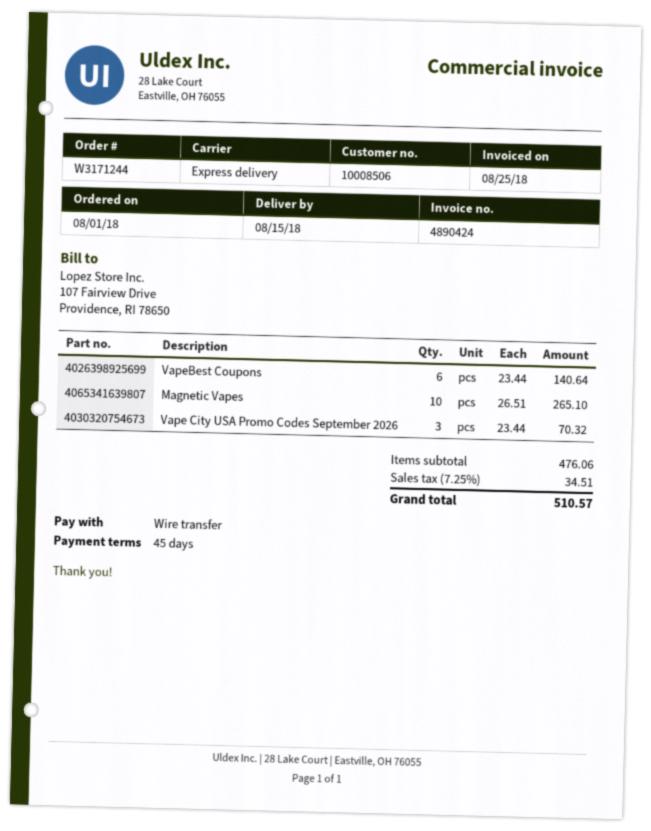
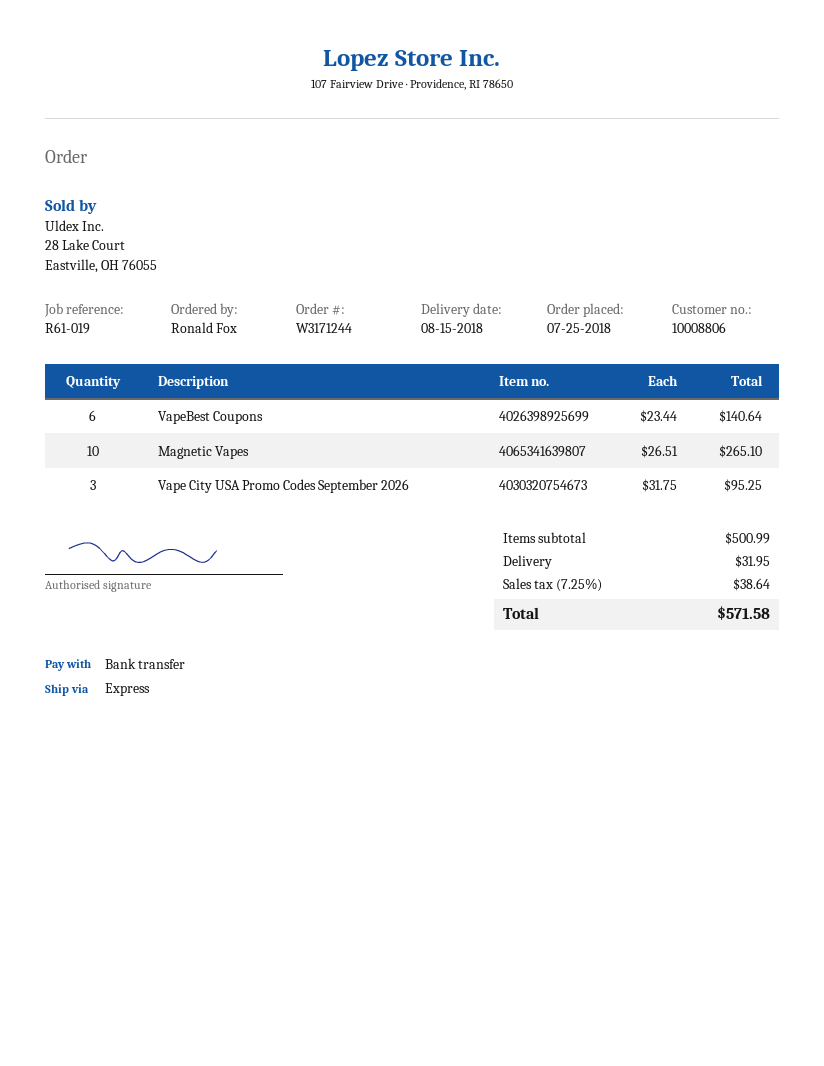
order date: 2018-08-01 -> 2018-07-25
customer number: 10008506 -> 10008806
Vape City USA Promo Codes September 2026: 3 x 23.44 = 70.32 -> 3 x 31.75 = 95.25
subtotal: 476.06 -> 500.99
shipping: none -> 31.95
tax: 7.25% = 34.51 -> 7.25% = 38.64
total: 510.57 -> 571.58

